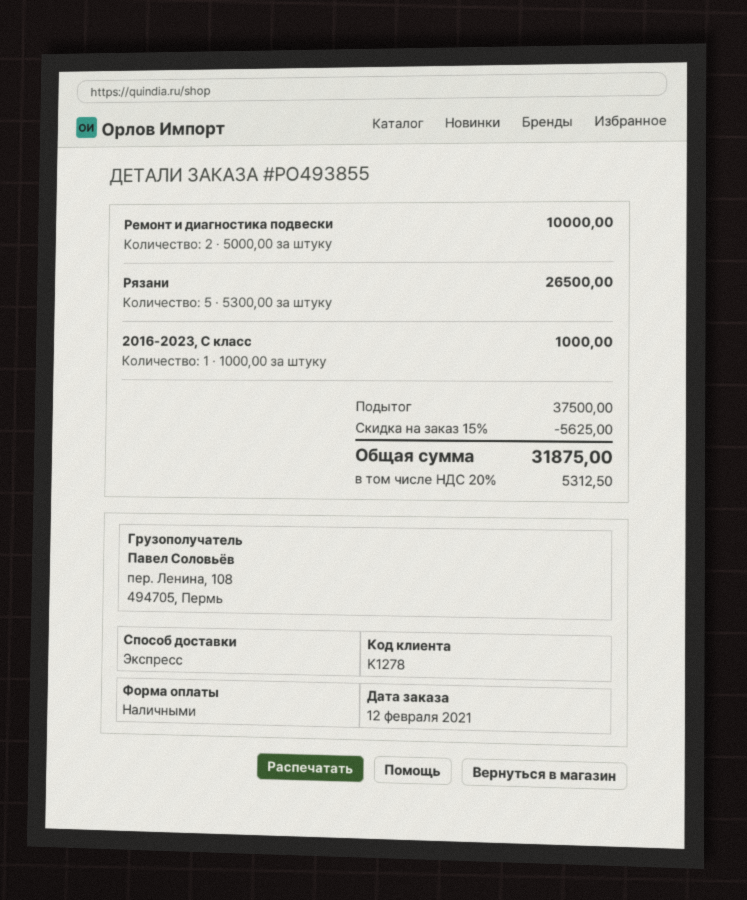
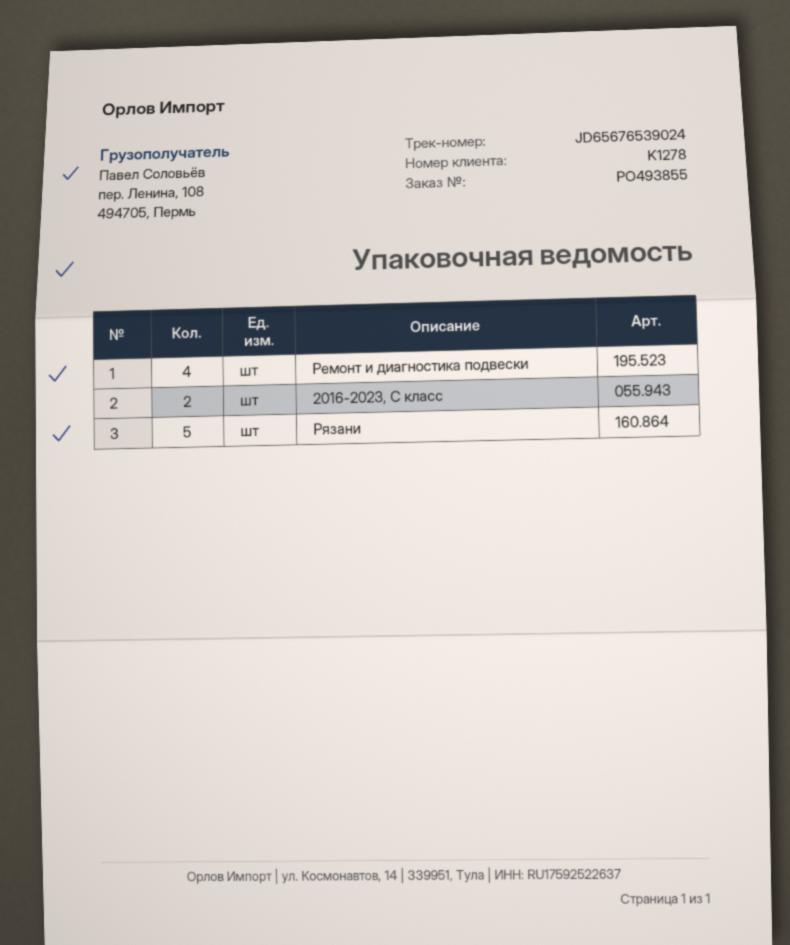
Ремонт и диагностика подвески: 2 -> 4
2016-2023, C класс: 1 -> 2

